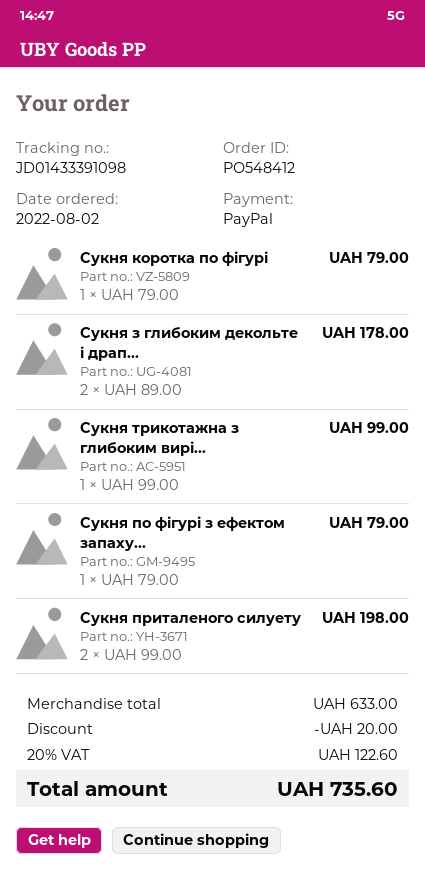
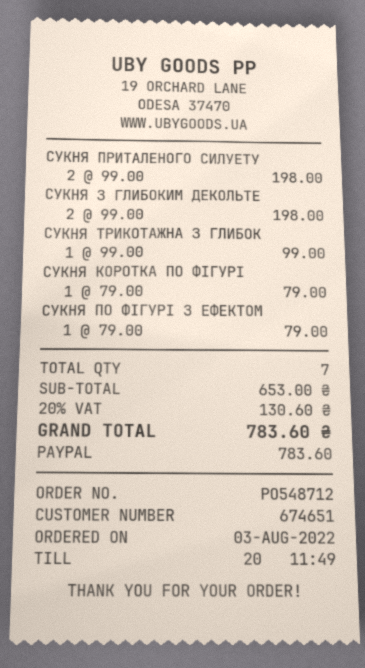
order number: PO548412 -> PO548712
order date: 2022-08-02 -> 2022-08-03
Сукня з глибоким декольте і драп...: 2 x 89.00 = 178.00 -> 2 x 99.00 = 198.00
subtotal: 633.00 -> 653.00
discount: 20.00 -> none
tax: 20% = 122.60 -> 20% = 130.60
total: 735.60 -> 783.60

